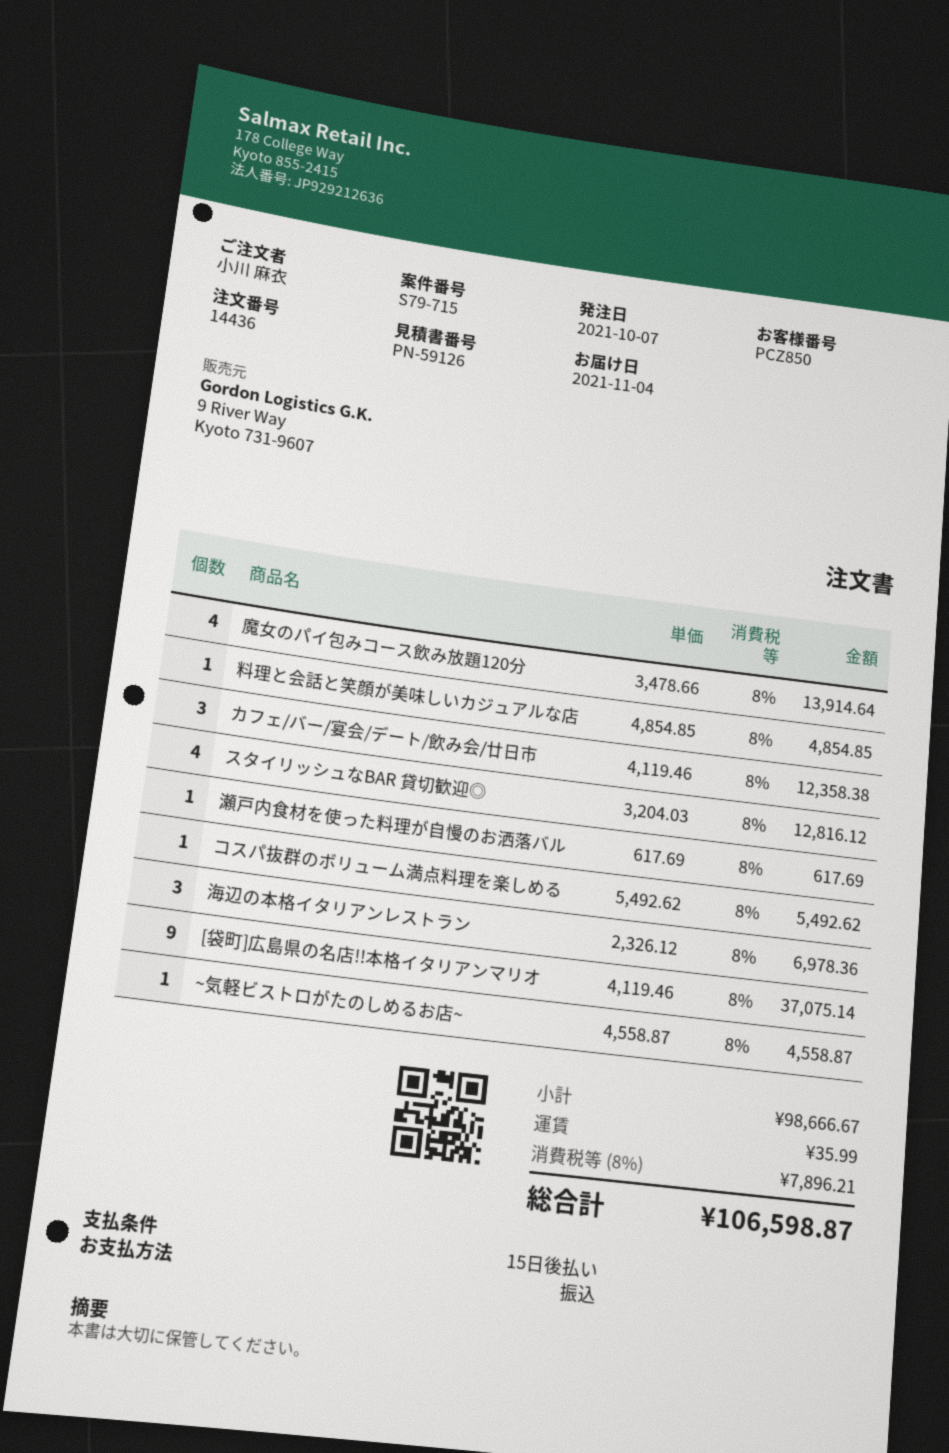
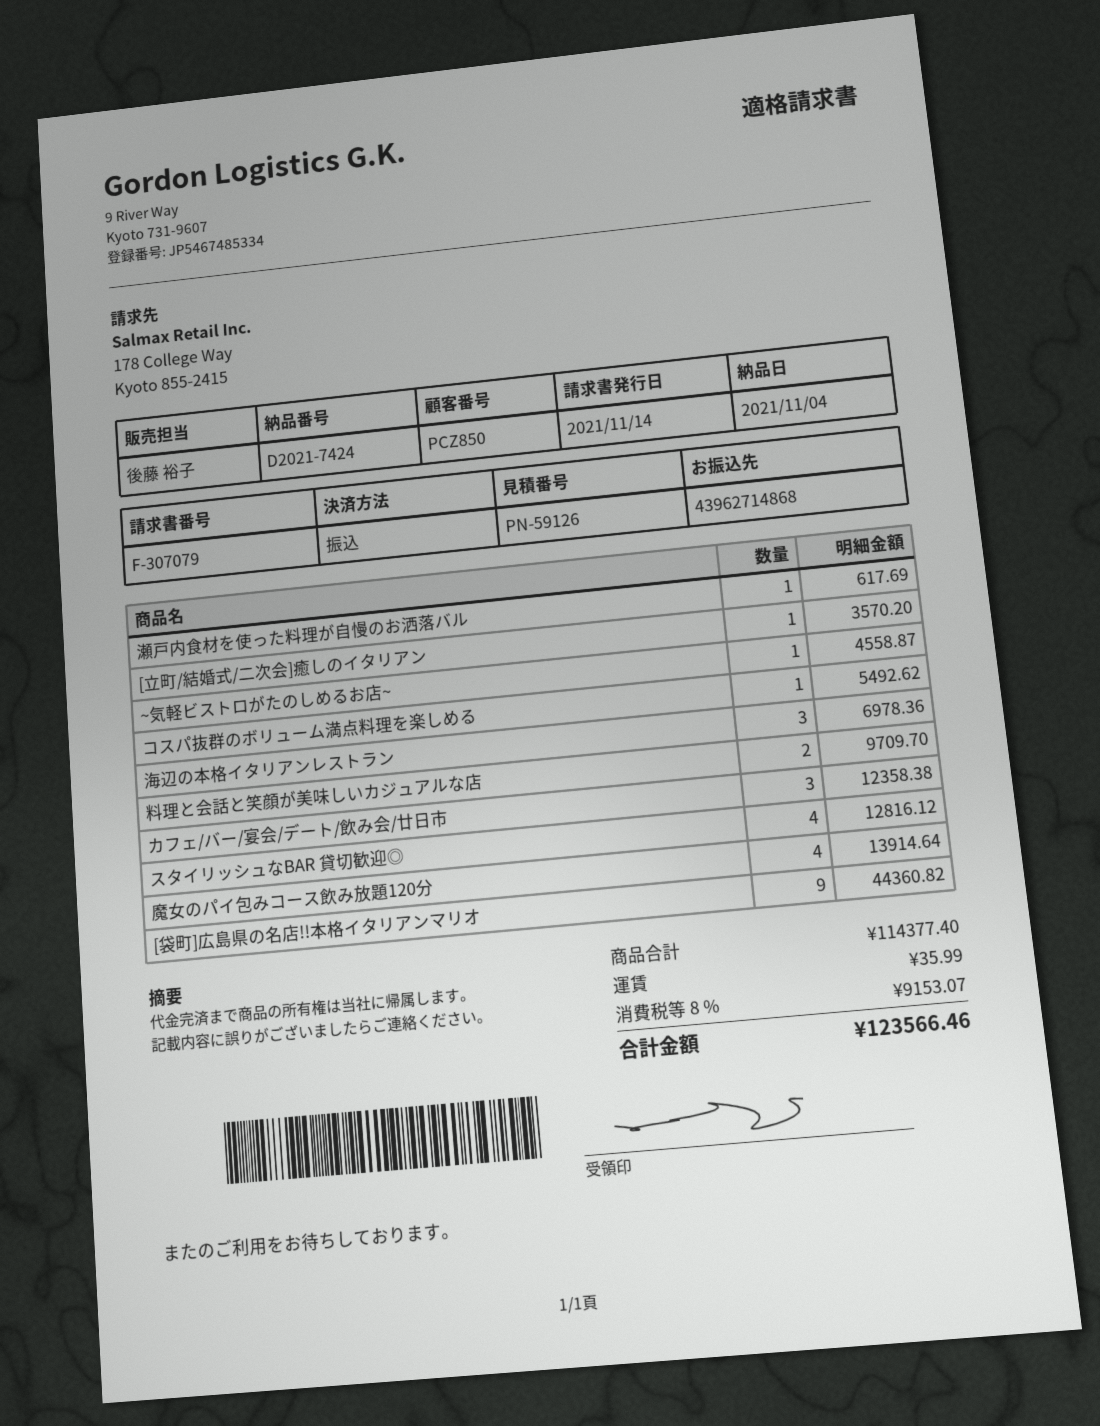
料理と会話と笑顔が美味しいカジュアルな店: 1 for 4854.85 -> 2 for 9709.70
[袋町]広島県の名店!!本格イタリアンマリオ: 9 for 37075.14 -> 9 for 44360.82
[立町/結婚式/二次会]癒しのイタリアン: none -> 1 for 3570.20
subtotal: 98666.67 -> 114377.40
tax: 8% = 7896.21 -> 8% = 9153.07
total: 106598.87 -> 123566.46

